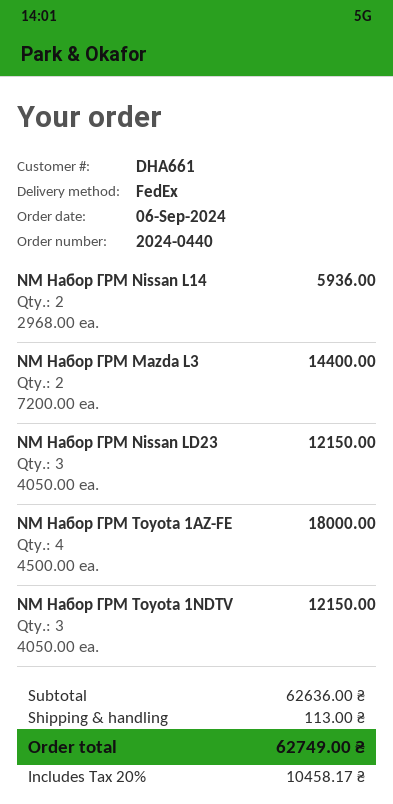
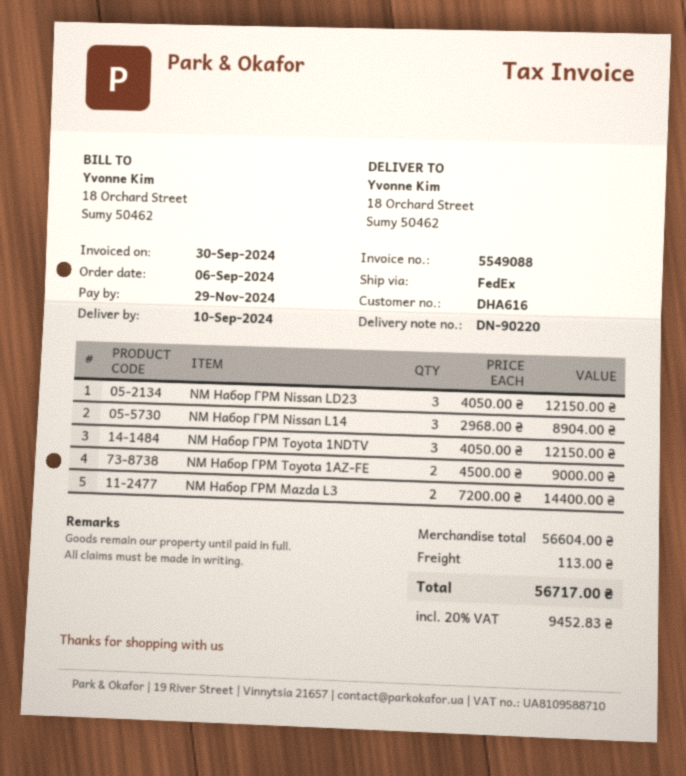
customer number: DHA661 -> DHA616
NM Набор ГРМ Nissan L14: 2 x 2968.00 = 5936.00 -> 3 x 2968.00 = 8904.00
NM Набор ГРМ Toyota 1AZ-FE: 4 x 4500.00 = 18000.00 -> 2 x 4500.00 = 9000.00
subtotal: 62636.00 -> 56604.00
tax: 20% = 10458.17 -> 20% = 9452.83
total: 62749.00 -> 56717.00

